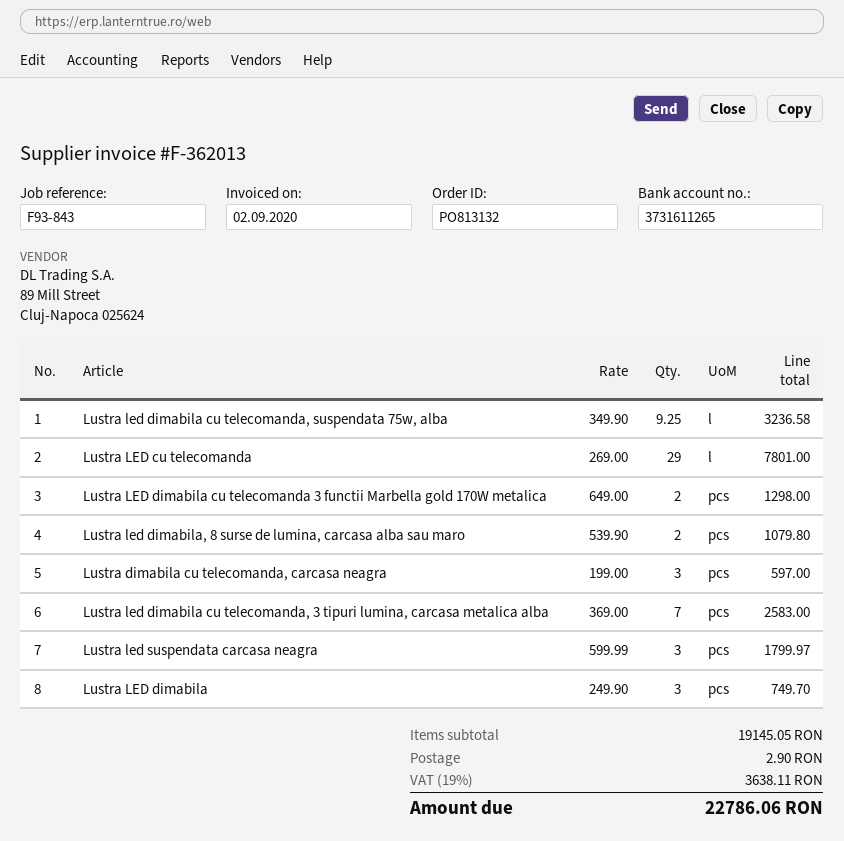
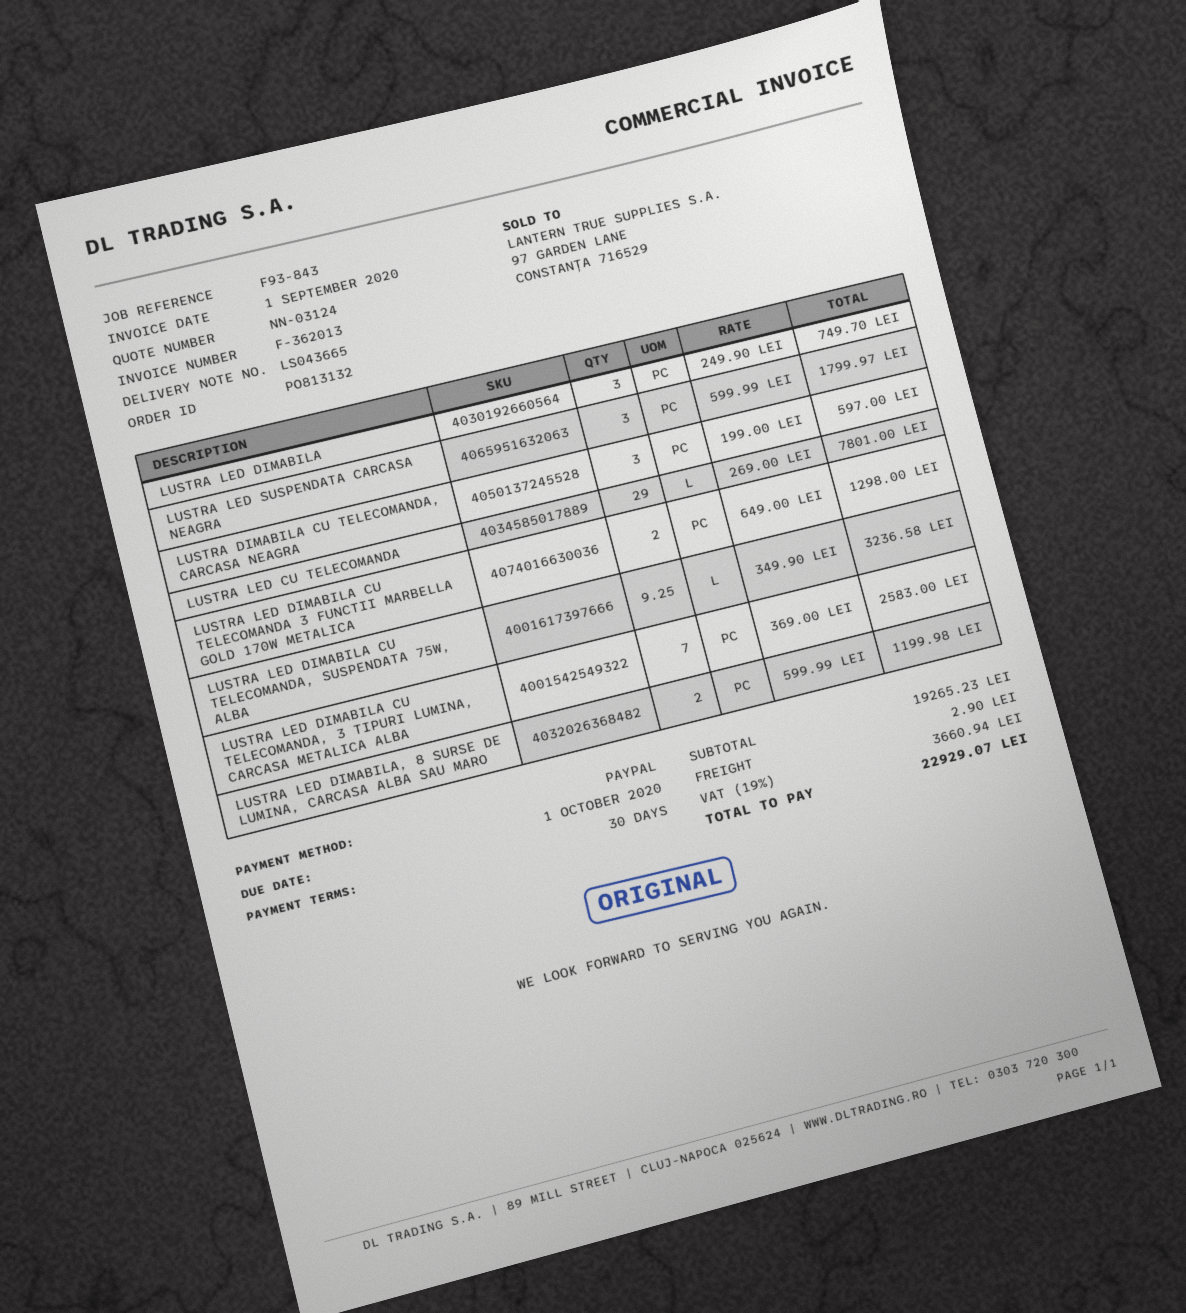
invoice date: 2020-09-02 -> 2020-09-01
Lustra led dimabila, 8 surse de lumina, carcasa alba sau maro: 2 x 539.90 = 1079.80 -> 2 x 599.99 = 1199.98
subtotal: 19145.05 -> 19265.23
tax: 19% = 3638.11 -> 19% = 3660.94
total: 22786.06 -> 22929.07

